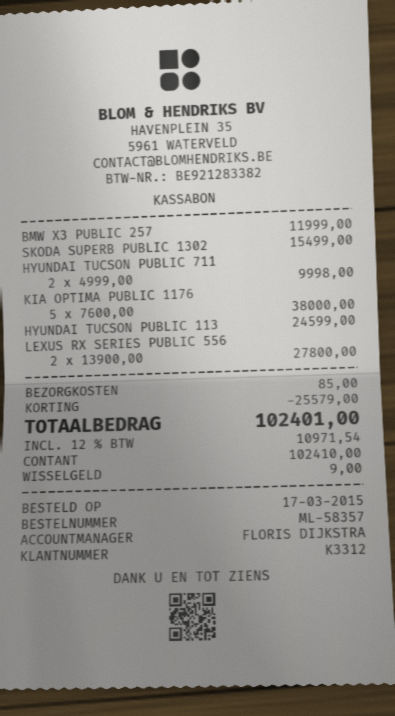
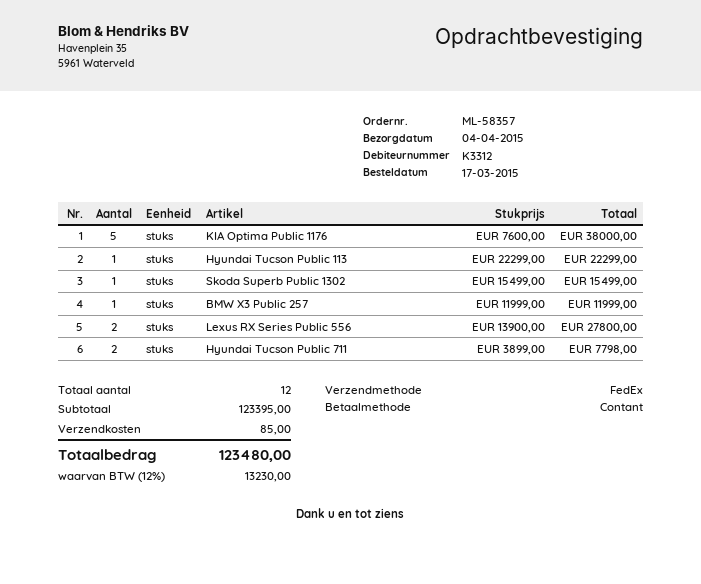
HYUNDAI TUCSON PUBLIC 711: 2 x 4999.00 = 9998.00 -> 2 x 3899.00 = 7798.00
HYUNDAI TUCSON PUBLIC 113: 1 x 24599.00 = 24599.00 -> 1 x 22299.00 = 22299.00
discount: 25579.00 -> none
tax: 12% = 10971.54 -> 12% = 13230.00
total: 102401.00 -> 123480.00

